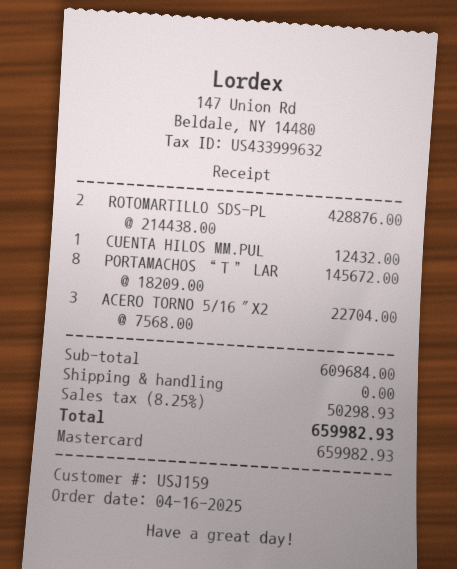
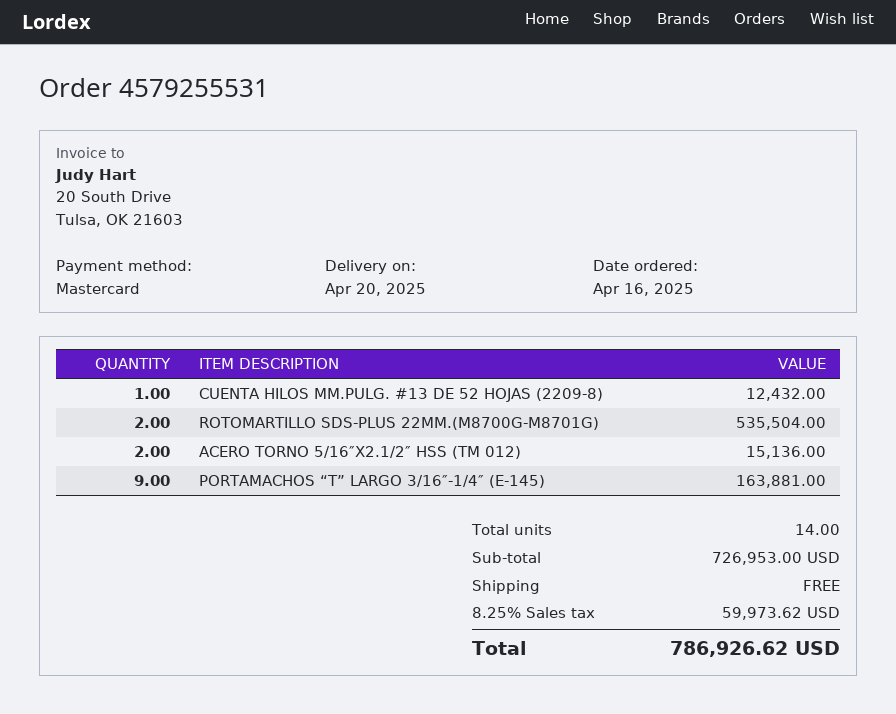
ROTOMARTILLO SDS-PL: 2 for 428876.00 -> 2 for 535504.00
PORTAMACHOS “T” LAR: 8 for 145672.00 -> 9 for 163881.00
ACERO TORNO 5/16″X2: 3 for 22704.00 -> 2 for 15136.00
subtotal: 609684.00 -> 726953.00
tax: 8.25% = 50298.93 -> 8.25% = 59973.62
total: 659982.93 -> 786926.62

